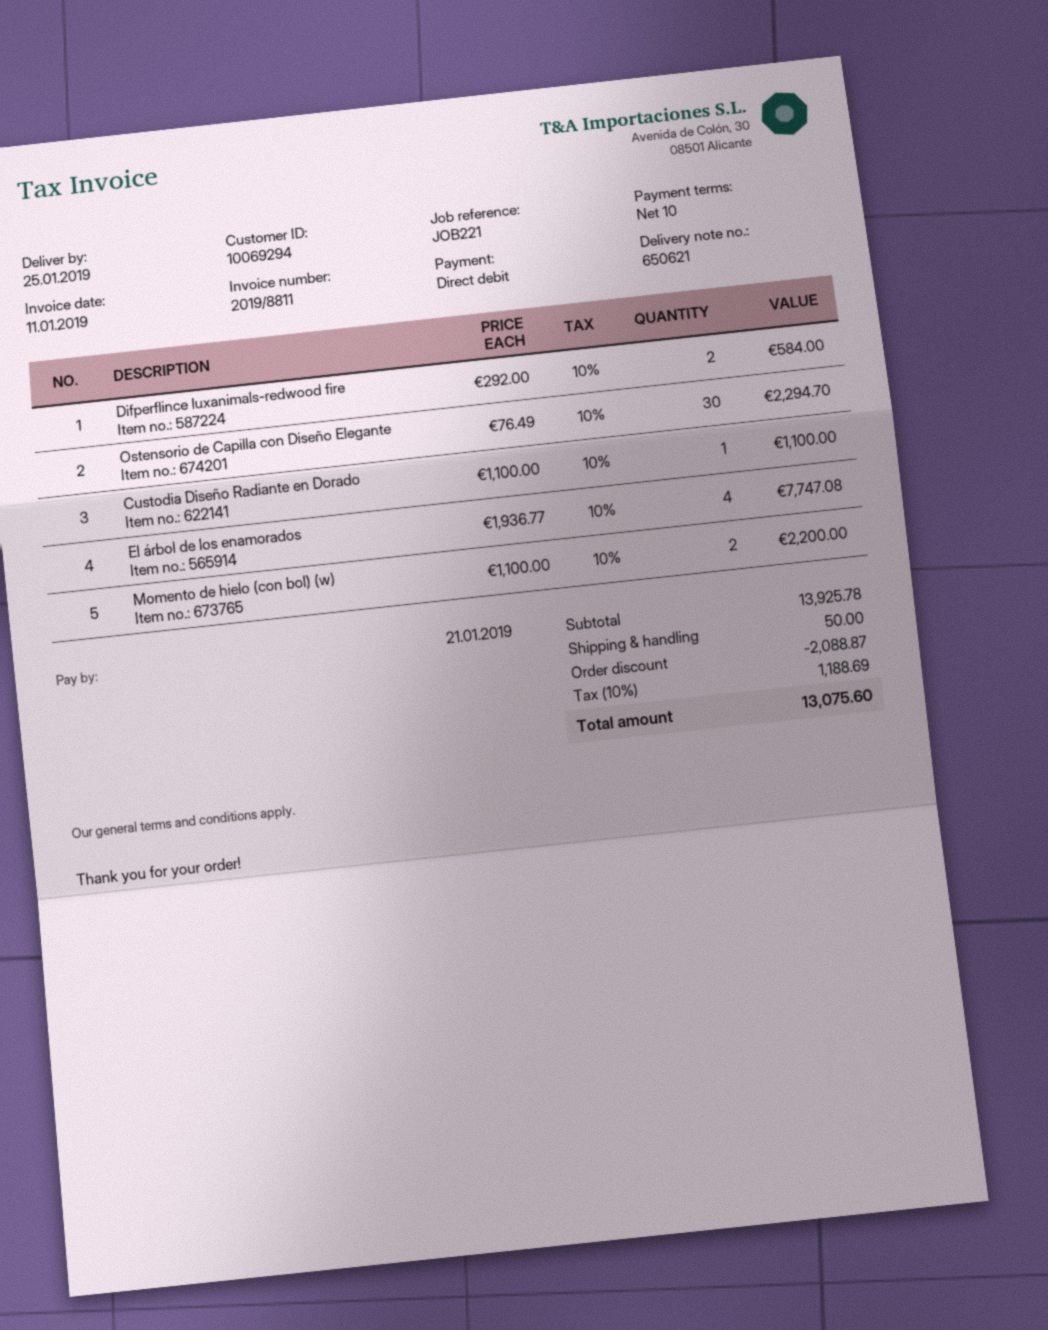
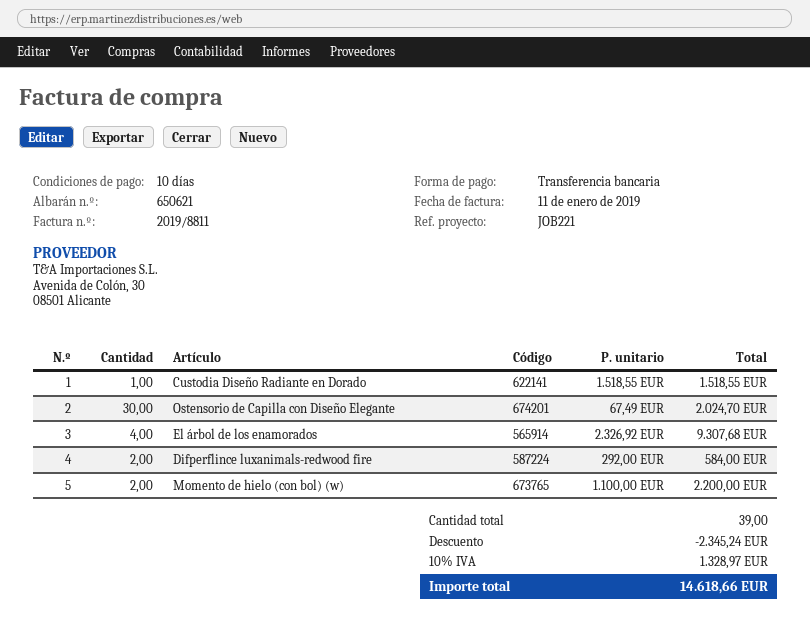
payment method: direct debit -> bank transfer
Ostensorio de Capilla con Diseño Elegante: 30 x 76.49 = 2294.70 -> 30 x 67.49 = 2024.70
Custodia Diseño Radiante en Dorado: 1 x 1100.00 = 1100.00 -> 1 x 1518.55 = 1518.55
El árbol de los enamorados: 4 x 1936.77 = 7747.08 -> 4 x 2326.92 = 9307.68
discount: 2088.87 -> 2345.24
shipping: 50.00 -> none
tax: 10% = 1188.69 -> 10% = 1328.97
total: 13075.60 -> 14618.66

